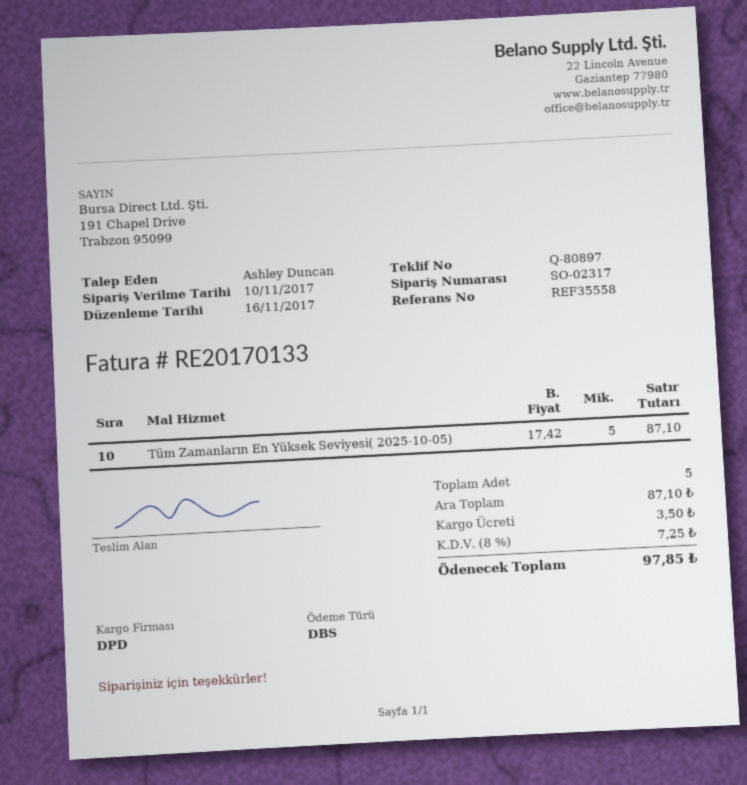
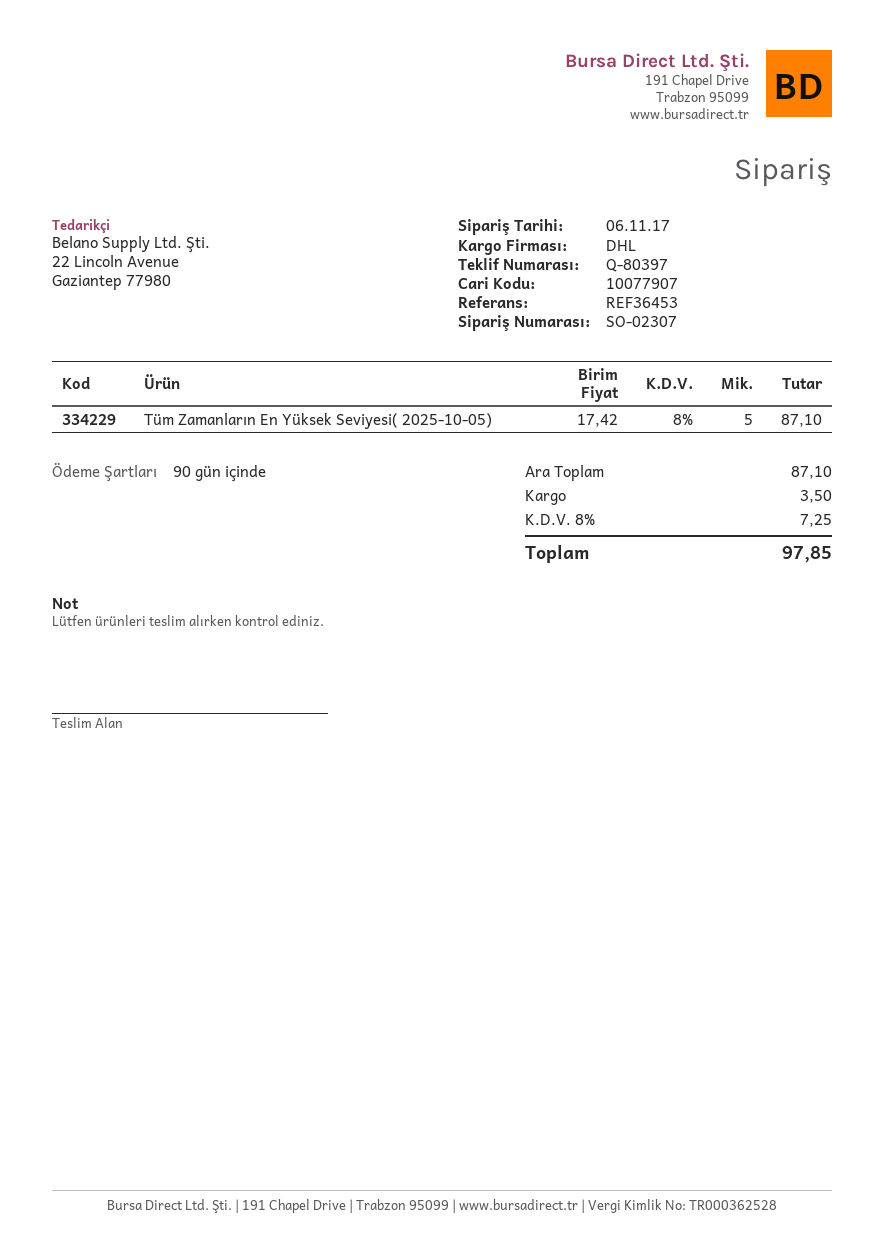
quote number: Q-80897 -> Q-80397
order number: SO-02317 -> SO-02307
order date: 2017-11-10 -> 2017-11-06
reference: REF35558 -> REF36453
shipping method: DPD -> DHL

